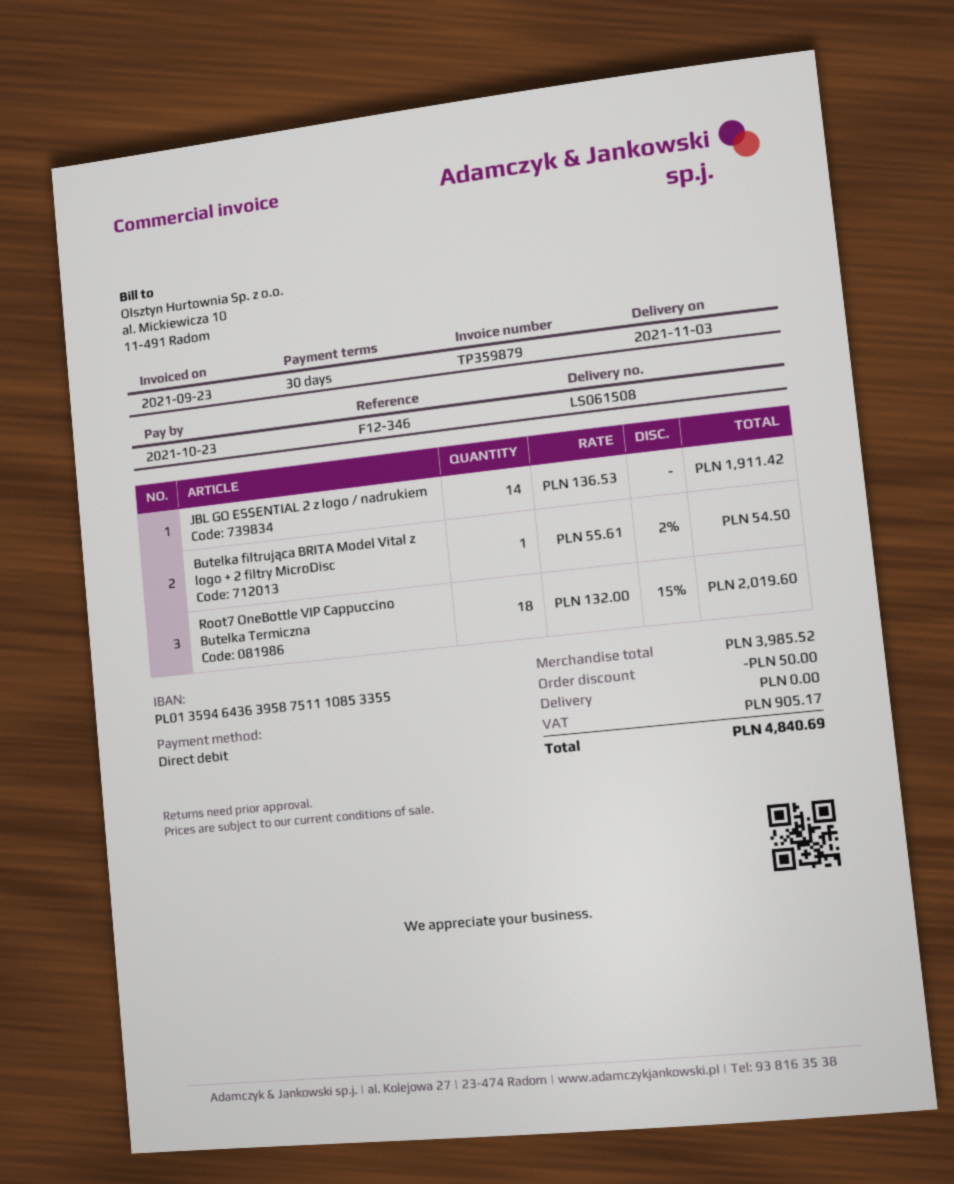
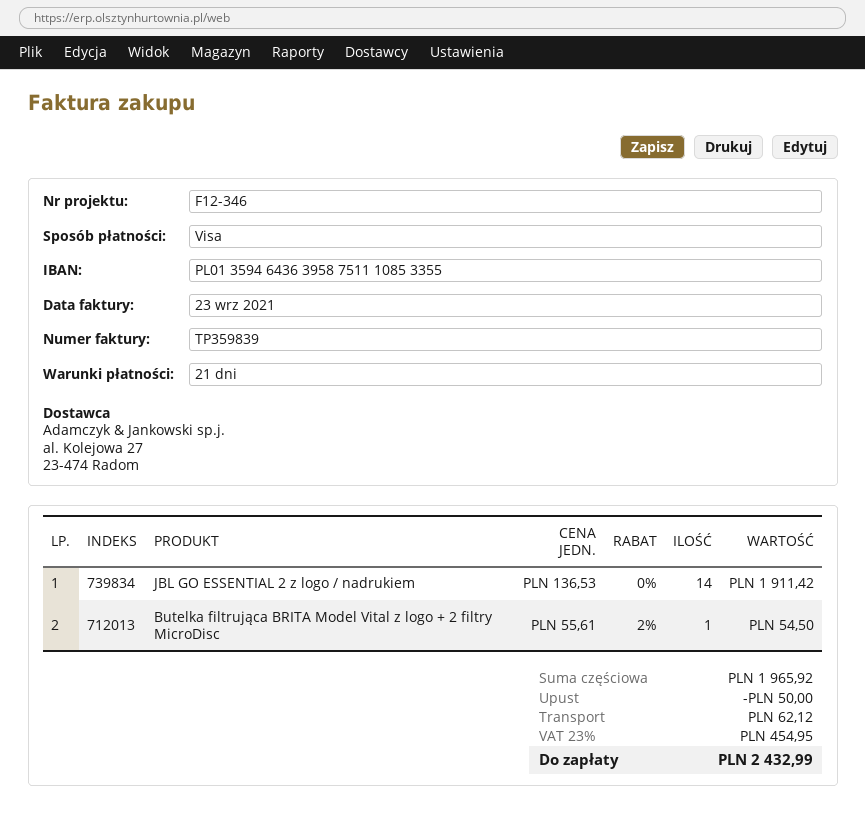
invoice number: TP359879 -> TP359839
payment terms: 30 days -> 21 days
payment method: direct debit -> Visa
Root7 OneBottle VIP Cappuccino Butelka Termiczna: 18 x 132.00 - 15% = 2019.60 -> none
subtotal: 3985.52 -> 1965.92
shipping: 0.00 -> 62.12
tax: 905.17 -> 454.95
total: 4840.69 -> 2432.99

